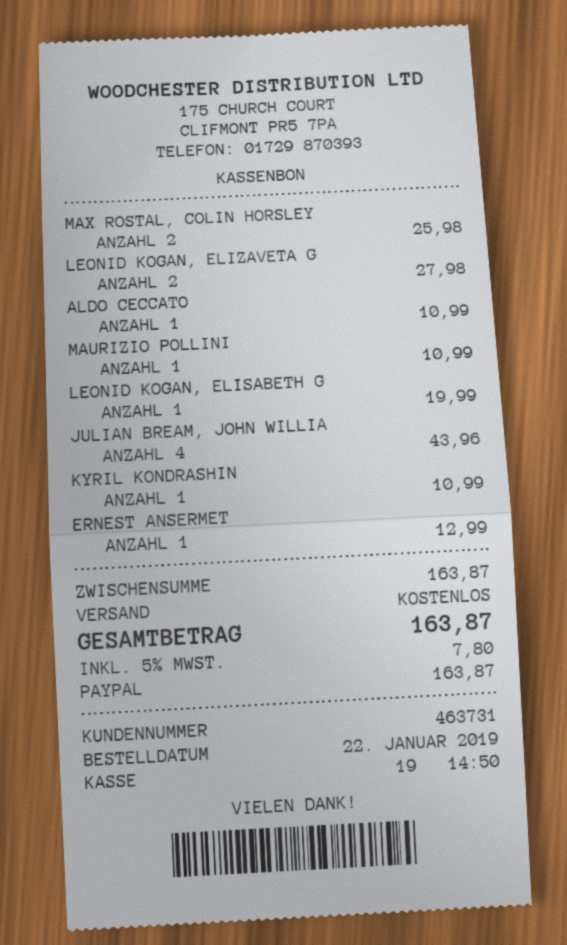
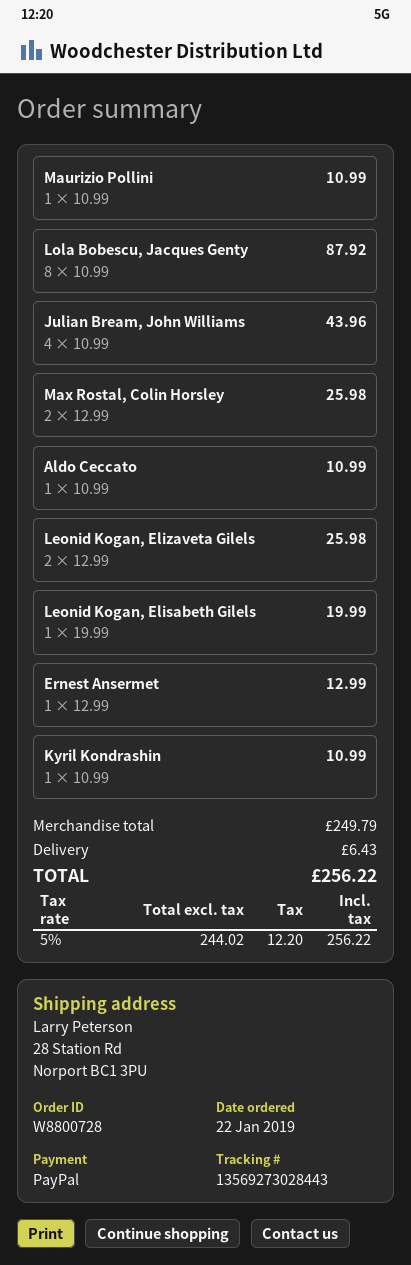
LEONID KOGAN, ELIZAVETA G: 2 for 27.98 -> 2 for 25.98
Lola Bobescu, Jacques Genty: none -> 8 for 87.92
subtotal: 163.87 -> 249.79
shipping: 0.00 -> 6.43
tax: 5% = 7.80 -> 5% = 12.20
total: 163.87 -> 256.22

